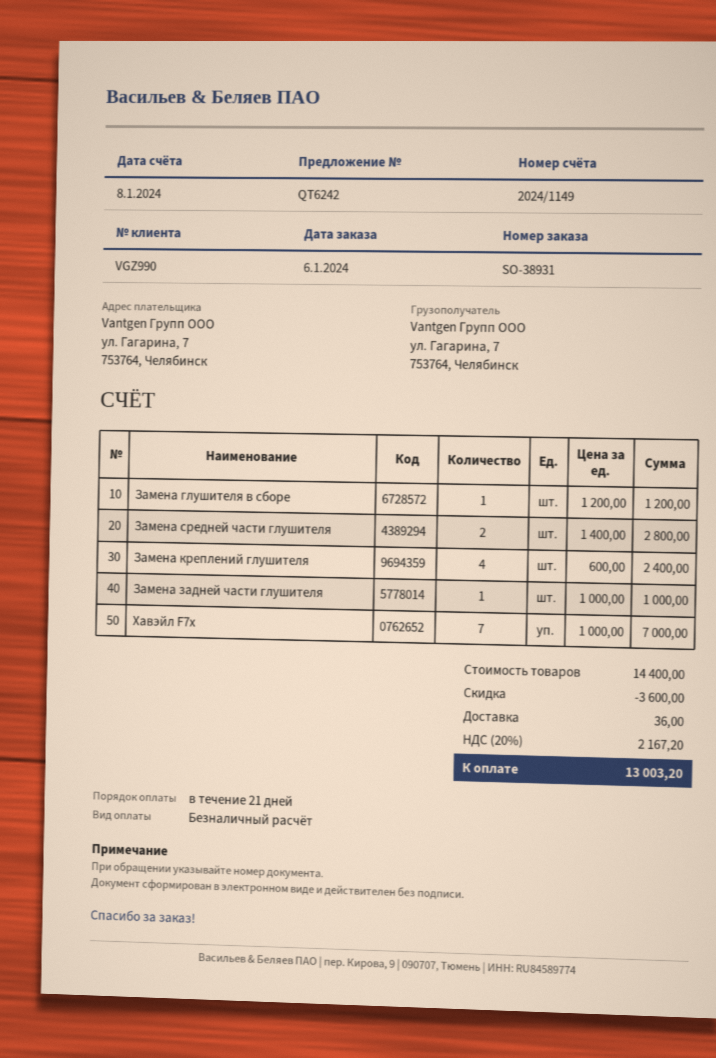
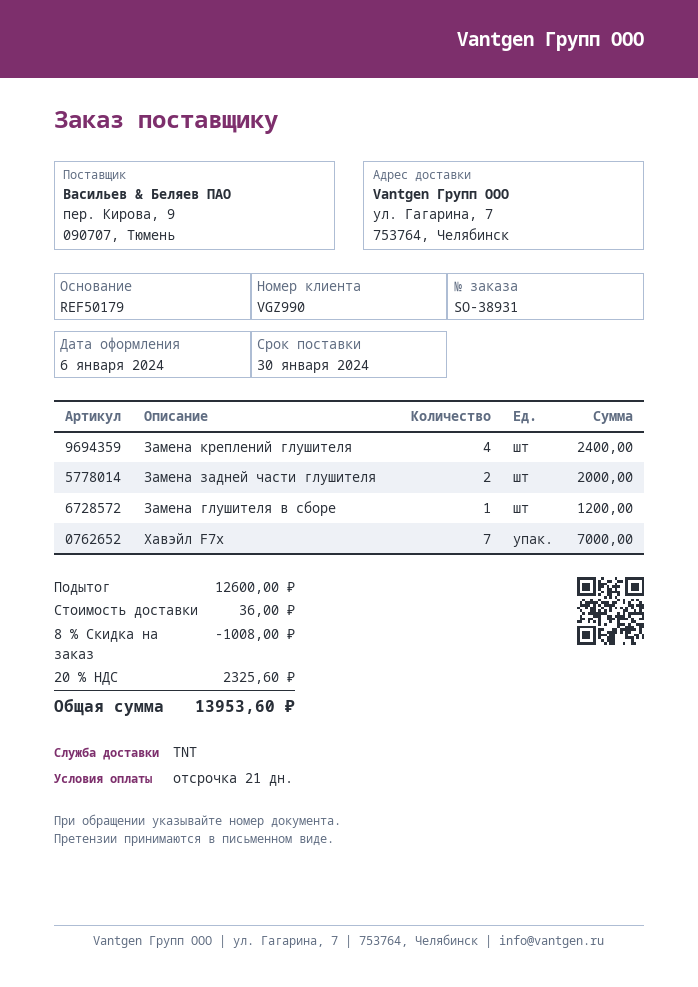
Замена средней части глушителя: 2 for 2800.00 -> none
Замена задней части глушителя: 1 for 1000.00 -> 2 for 2000.00
subtotal: 14400.00 -> 12600.00
discount: 3600.00 -> 1008.00
tax: 20% = 2167.20 -> 20% = 2325.60
total: 13003.20 -> 13953.60

